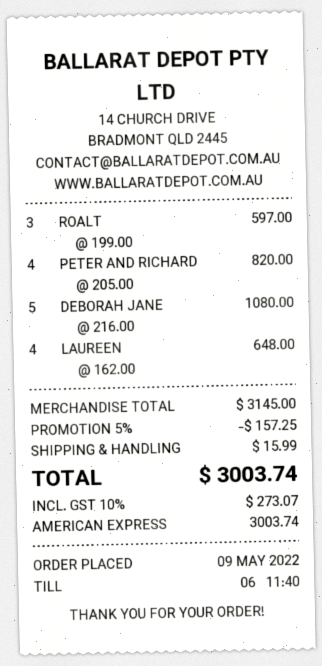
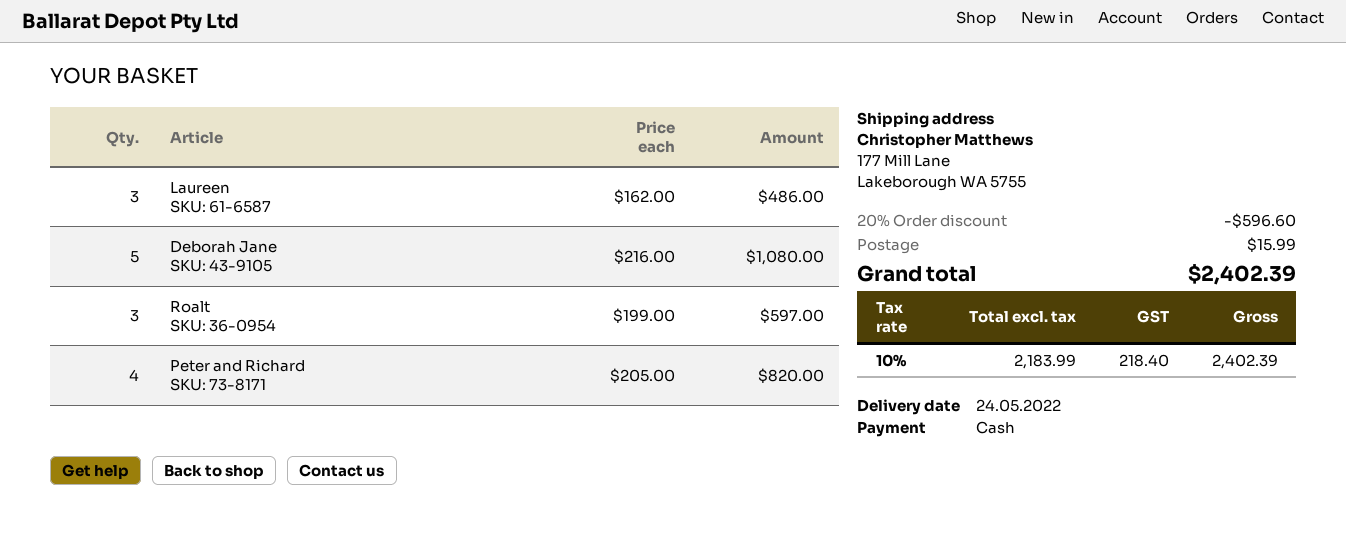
payment method: American Express -> cash
LAUREEN: 4 x 162.00 = 648.00 -> 3 x 162.00 = 486.00
discount: 5% = 157.25 -> 20% = 596.60
tax: 10% = 273.07 -> 10% = 218.40
total: 3003.74 -> 2402.39

